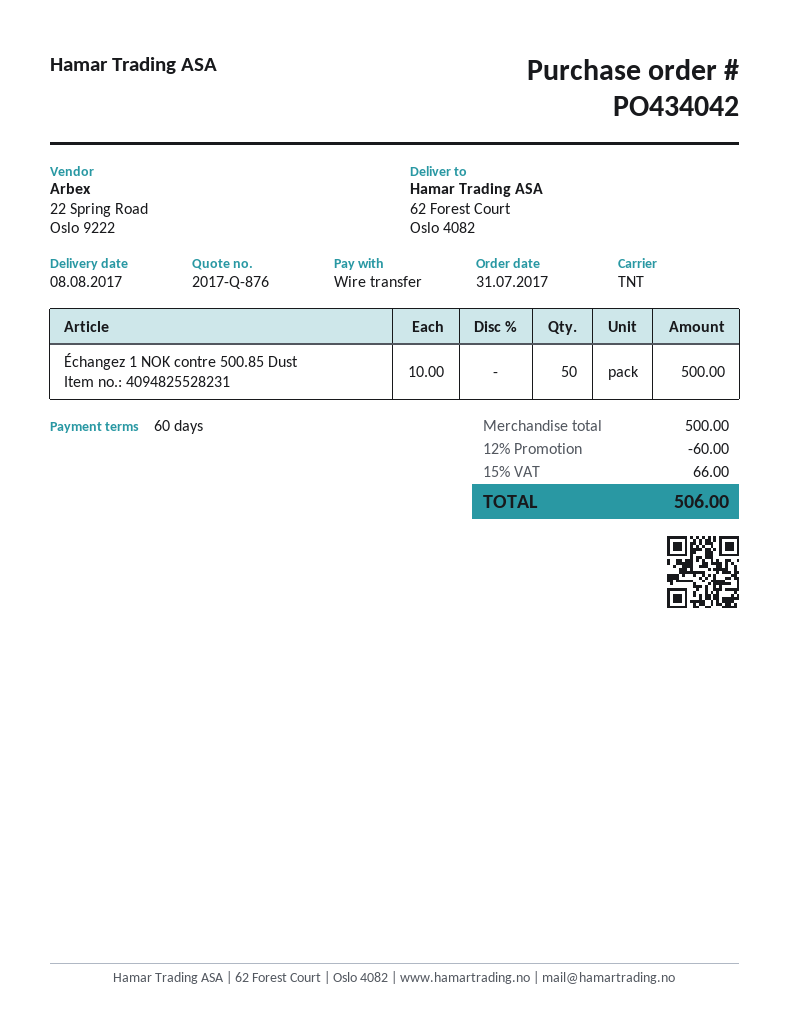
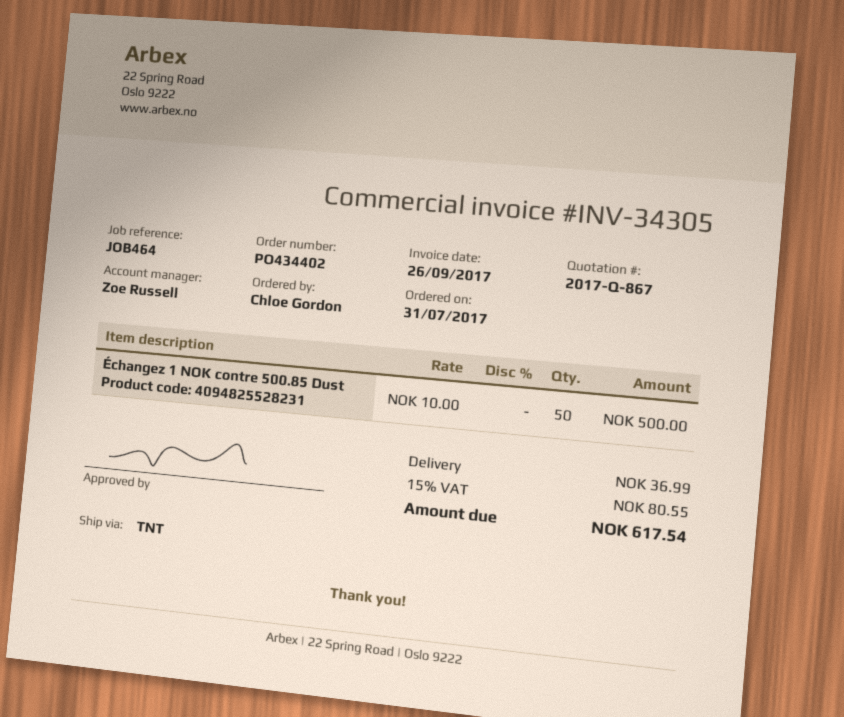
quote number: 2017-Q-876 -> 2017-Q-867
order number: PO434042 -> PO434402
discount: 12% = 60.00 -> none
shipping: none -> 36.99
tax: 15% = 66.00 -> 15% = 80.55
total: 506.00 -> 617.54

